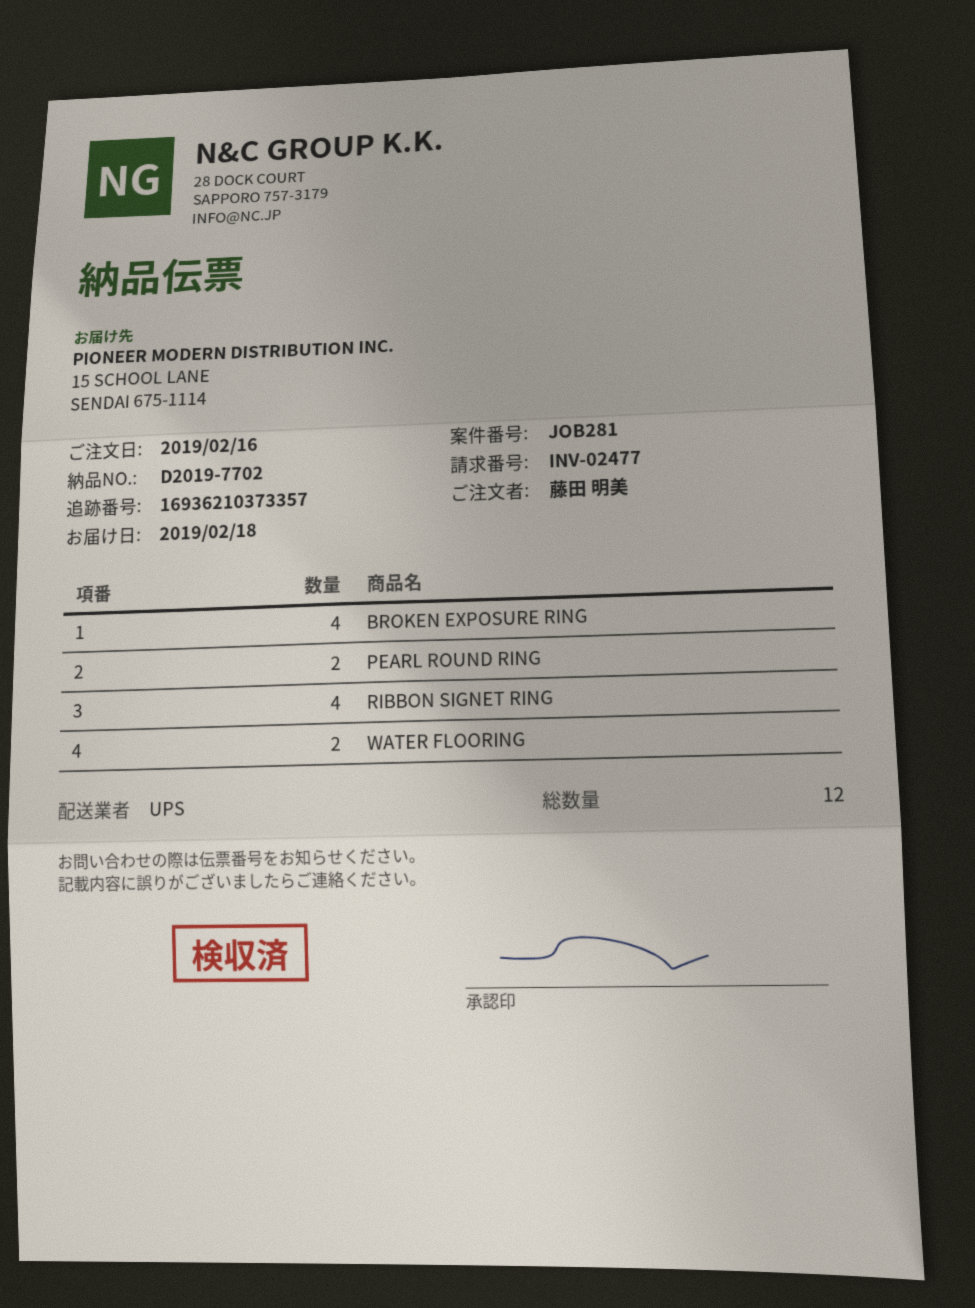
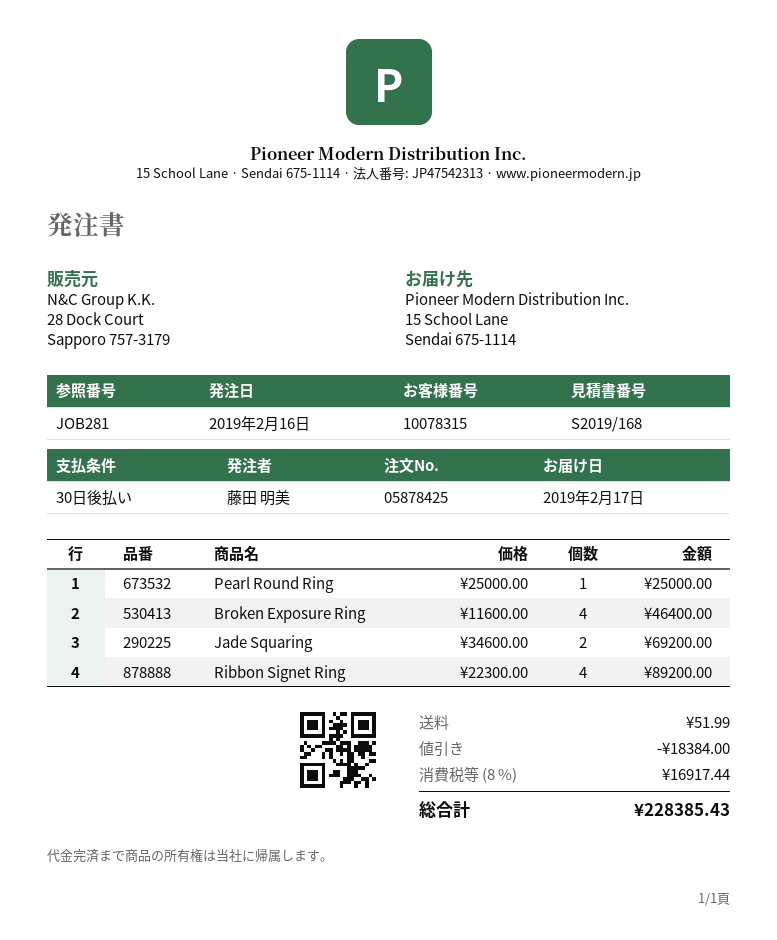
delivery date: 2019-02-18 -> 2019-02-17
PEARL ROUND RING: 2 -> 1
WATER FLOORING: 2 -> none
Jade Squaring: none -> 2

